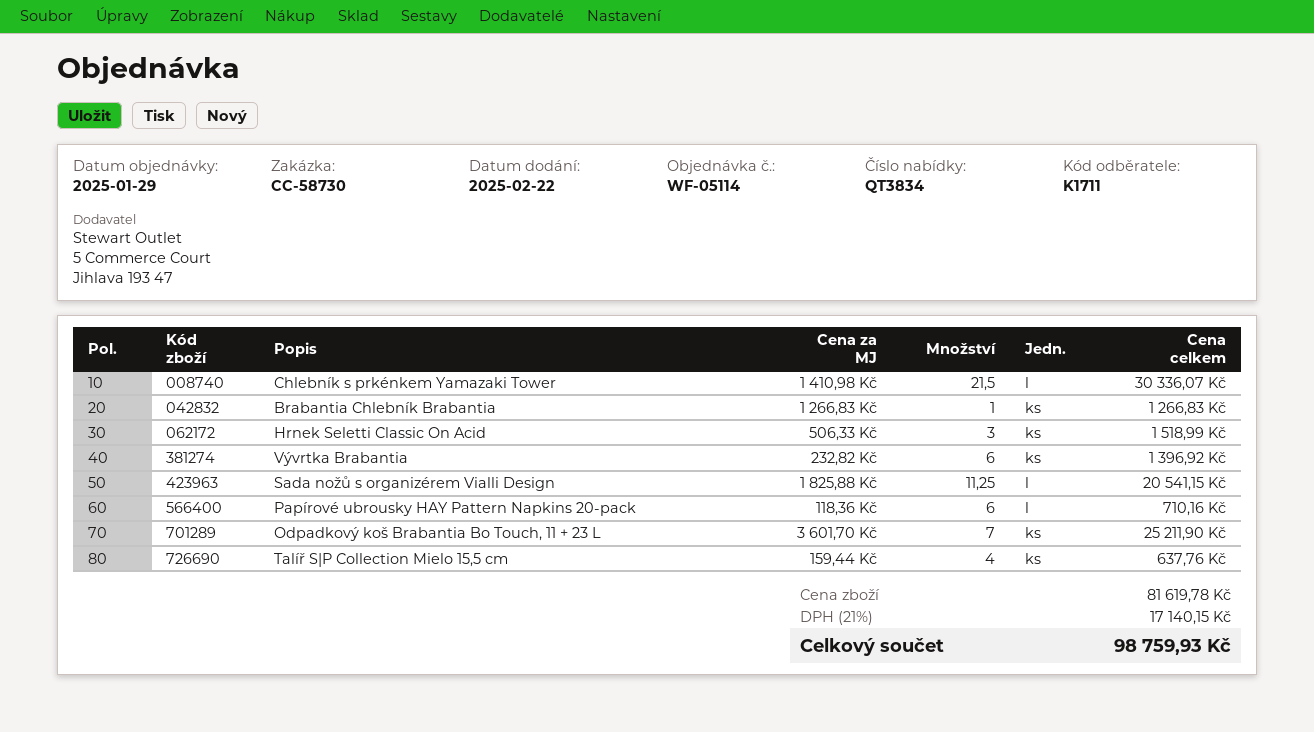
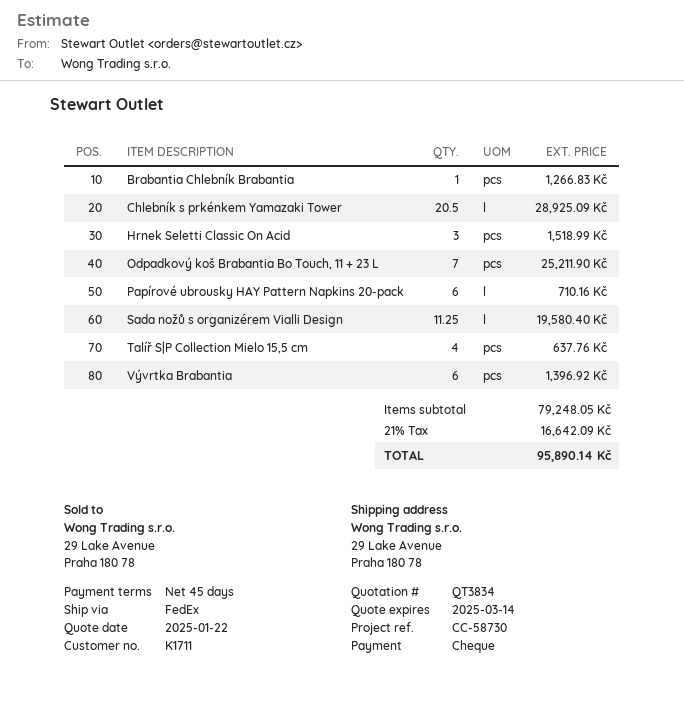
Chlebník s prkénkem Yamazaki Tower: 21.5 for 30336.07 -> 20.5 for 28925.09
Sada nožů s organizérem Vialli Design: 11.25 for 20541.15 -> 11.25 for 19580.40
subtotal: 81619.78 -> 79248.05
tax: 21% = 17140.15 -> 21% = 16642.09
total: 98759.93 -> 95890.14

